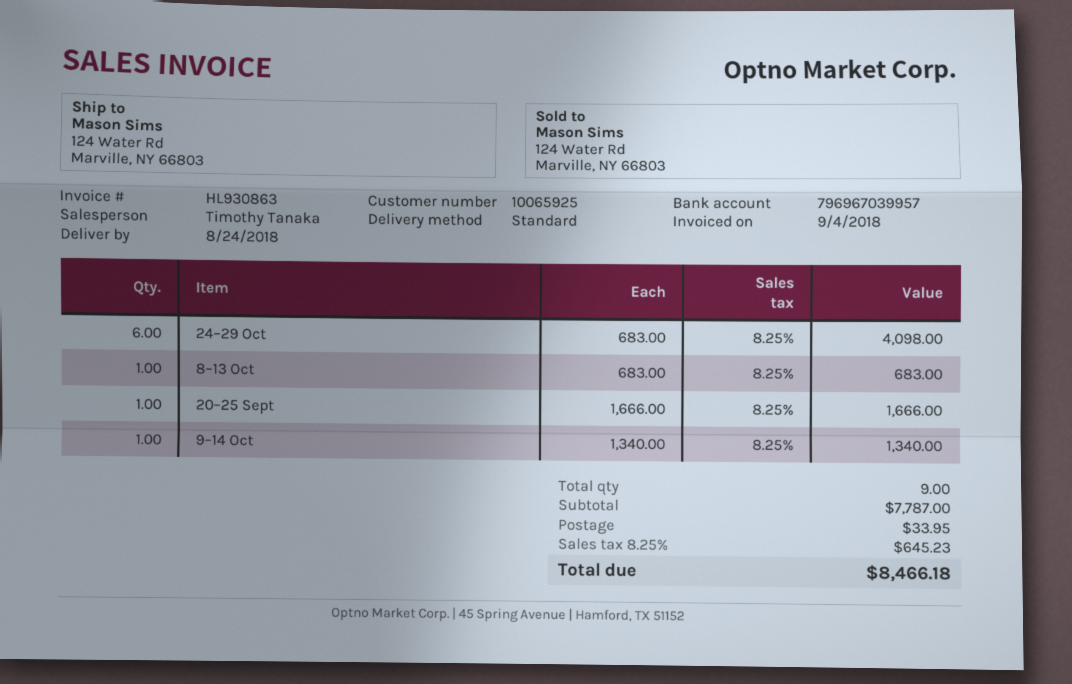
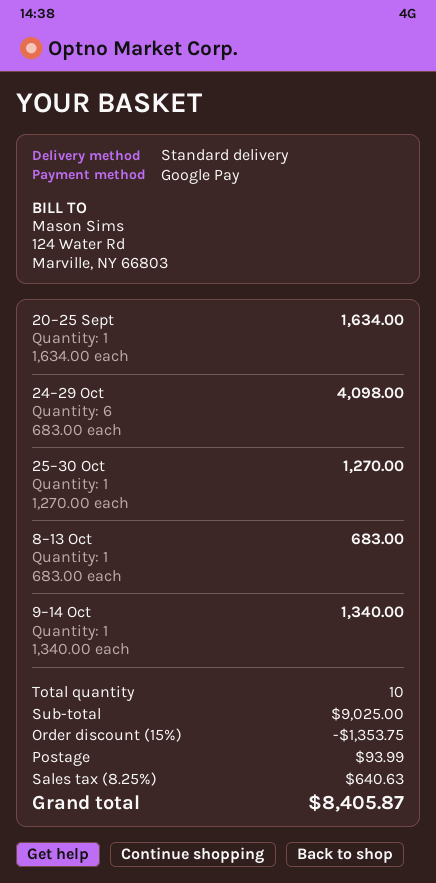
20–25 Sept: 1 x 1666.00 = 1666.00 -> 1 x 1634.00 = 1634.00
25–30 Oct: none -> 1 x 1270.00 = 1270.00
total quantity: 9 -> 10
subtotal: 7787.00 -> 9025.00
discount: none -> 15% = 1353.75
shipping: 33.95 -> 93.99
tax: 8.25% = 645.23 -> 8.25% = 640.63
total: 8466.18 -> 8405.87

